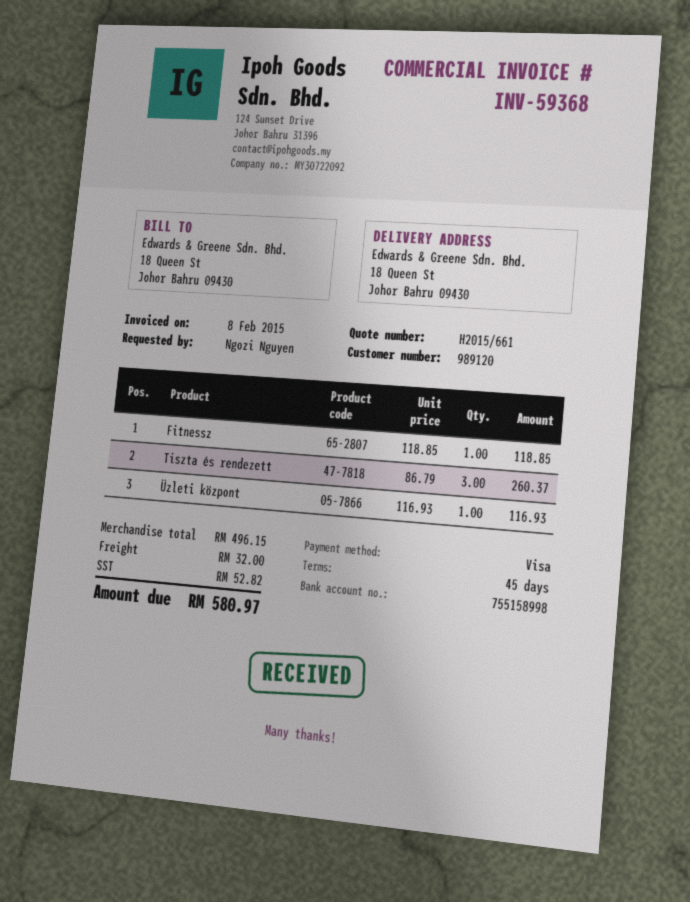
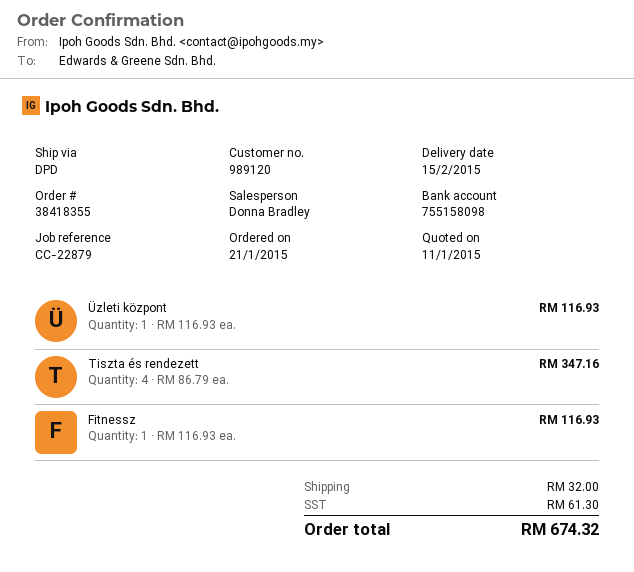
bank account: 755158998 -> 755158098
Fitnessz: 1 x 118.85 = 118.85 -> 1 x 116.93 = 116.93
Tiszta és rendezett: 3 x 86.79 = 260.37 -> 4 x 86.79 = 347.16
tax: 52.82 -> 61.30
total: 580.97 -> 674.32

